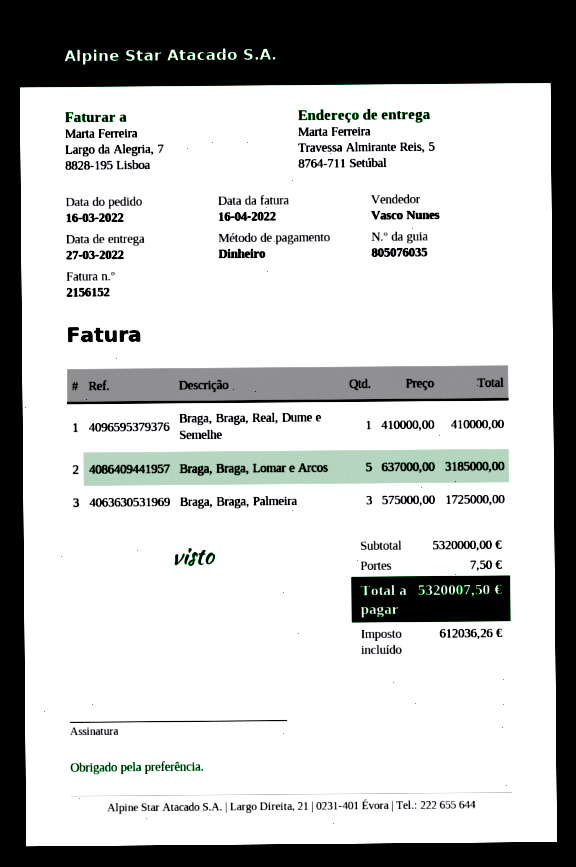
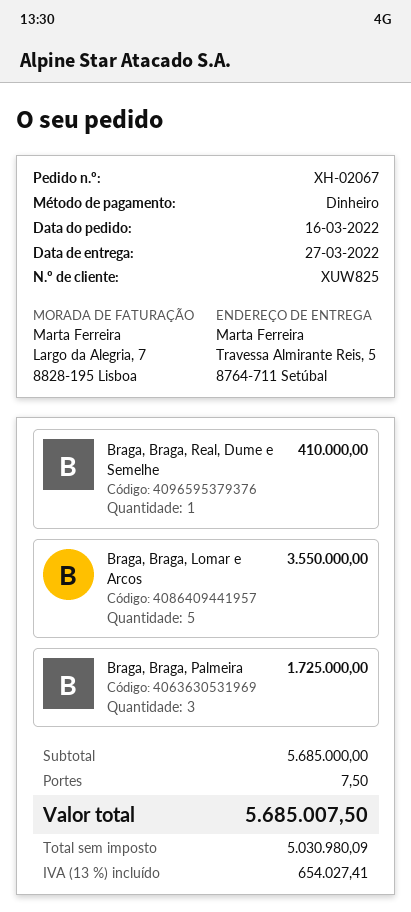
Braga, Braga, Lomar e Arcos: 5 for 3185000.00 -> 5 for 3550000.00
subtotal: 5320000.00 -> 5685000.00
tax: 612036.26 -> 654027.41
total: 5320007.50 -> 5685007.50

